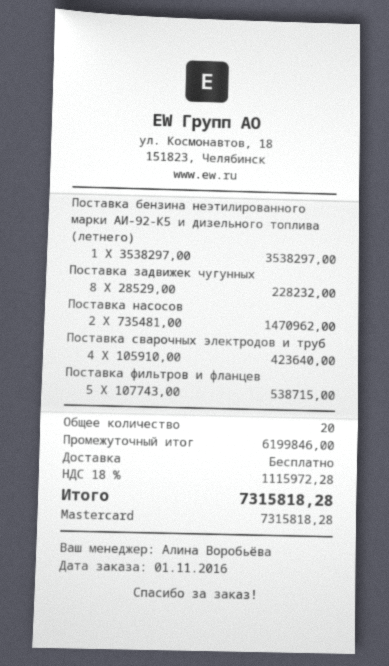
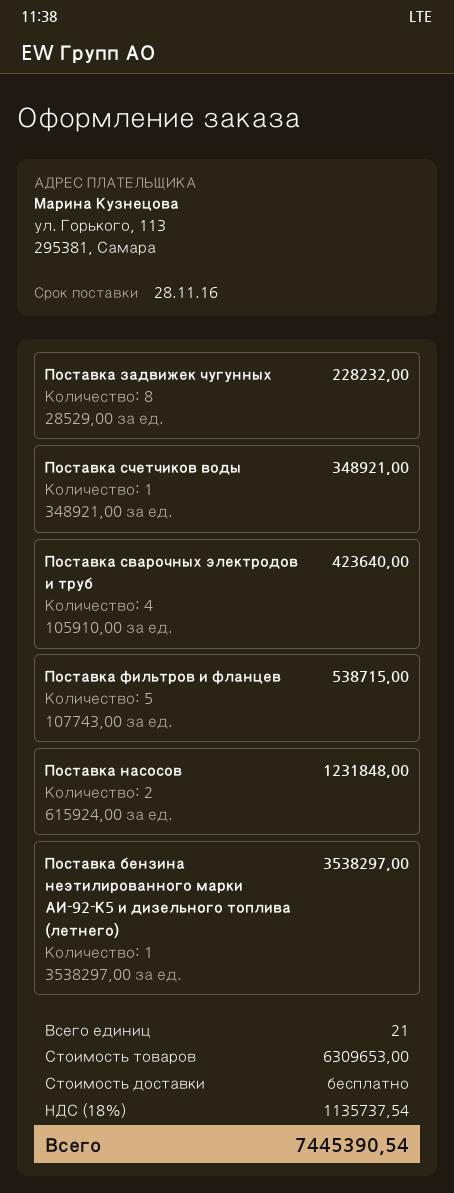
Поставка насосов: 2 x 735481.00 = 1470962.00 -> 2 x 615924.00 = 1231848.00
Поставка счетчиков воды: none -> 1 x 348921.00 = 348921.00
total quantity: 20 -> 21
subtotal: 6199846.00 -> 6309653.00
tax: 18% = 1115972.28 -> 18% = 1135737.54
total: 7315818.28 -> 7445390.54

